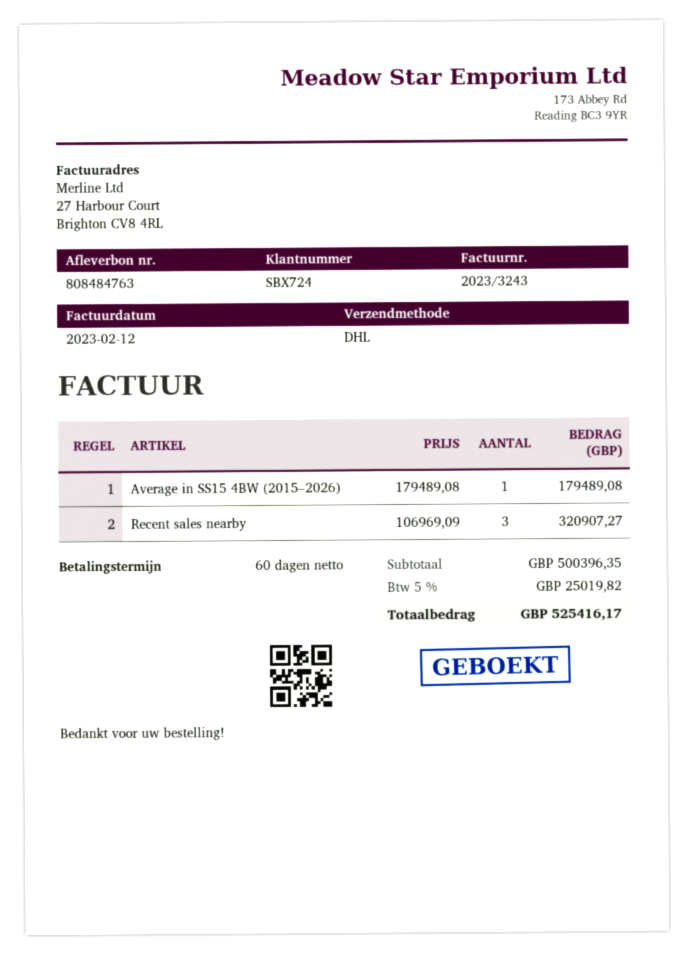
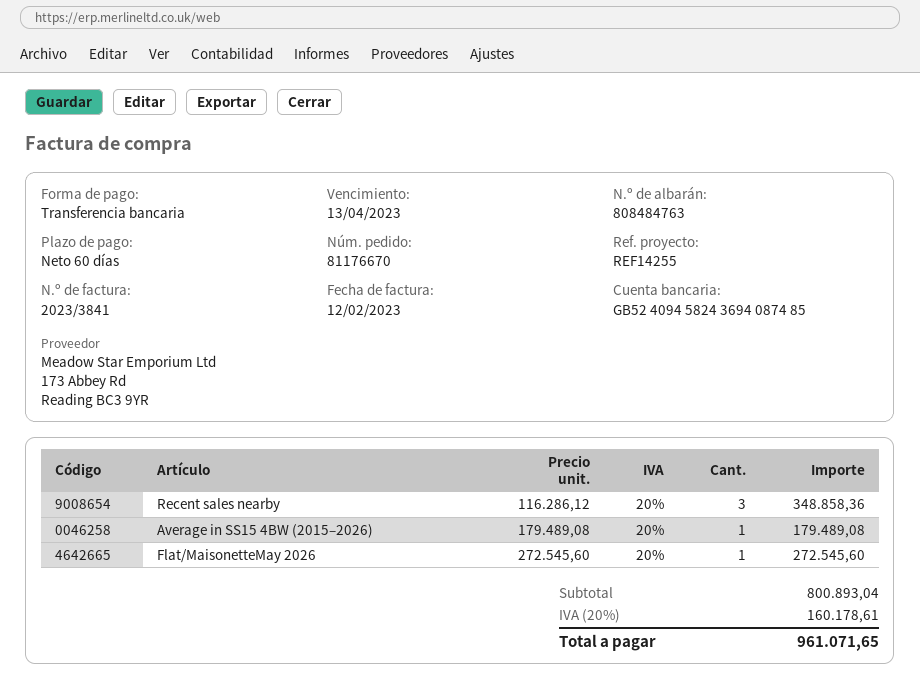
invoice number: 2023/3243 -> 2023/3841
Recent sales nearby: 3 x 106969.09 = 320907.27 -> 3 x 116286.12 = 348858.36
Flat/MaisonetteMay 2026: none -> 1 x 272545.60 = 272545.60
subtotal: 500396.35 -> 800893.04
tax: 5% = 25019.82 -> 20% = 160178.61
total: 525416.17 -> 961071.65

